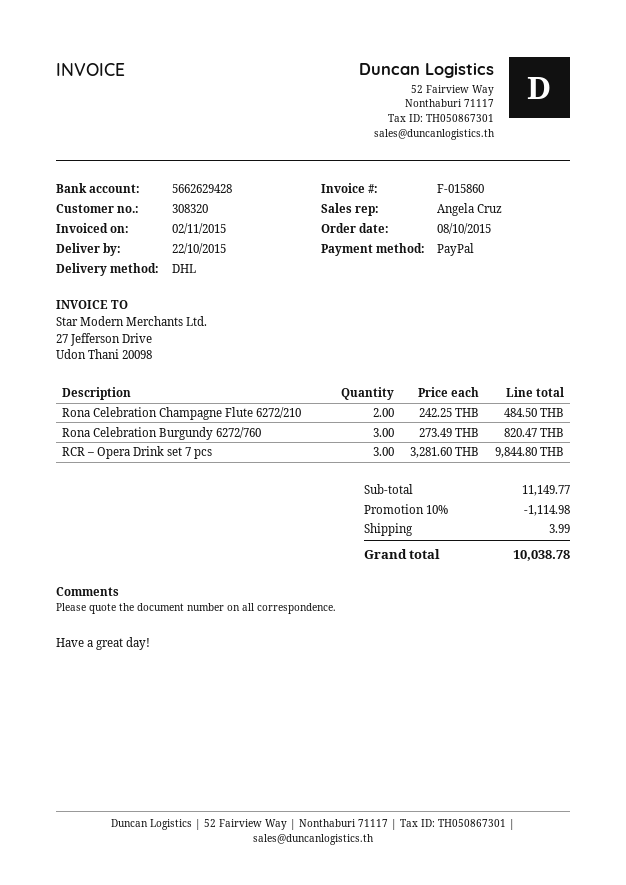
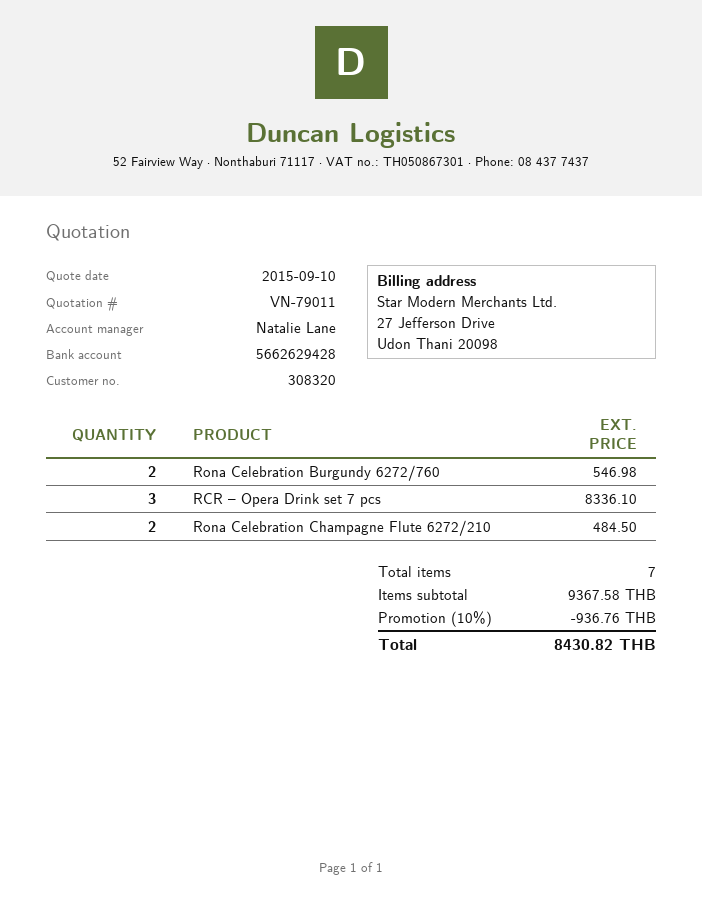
sales rep: Angela Cruz -> Natalie Lane
Rona Celebration Burgundy 6272/760: 3 for 820.47 -> 2 for 546.98
RCR – Opera Drink set 7 pcs: 3 for 9844.80 -> 3 for 8336.10
subtotal: 11149.77 -> 9367.58
discount: 10% = 1114.98 -> 10% = 936.76
shipping: 3.99 -> none
total: 10038.78 -> 8430.82

